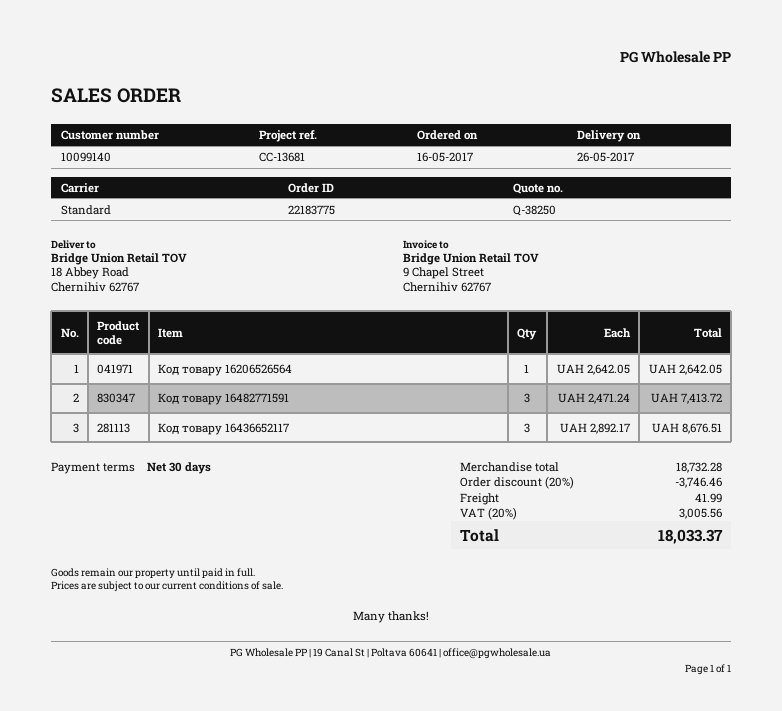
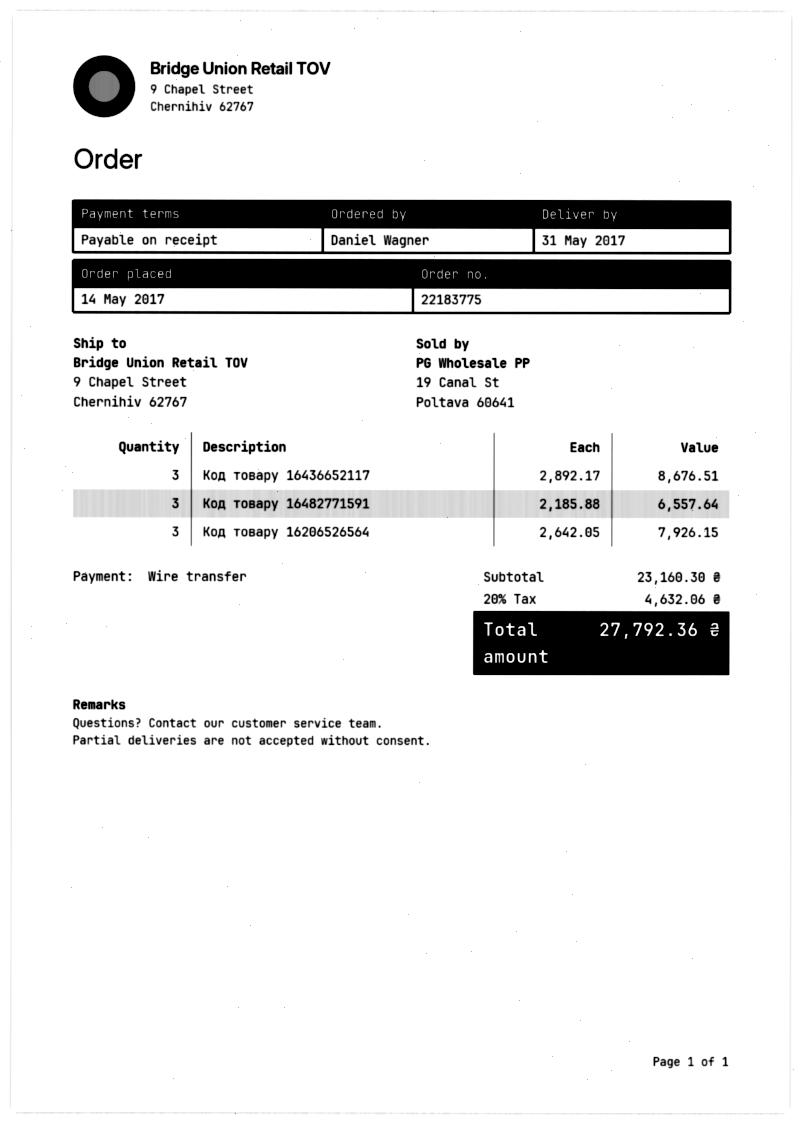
order date: 2017-05-16 -> 2017-05-14
delivery date: 2017-05-26 -> 2017-05-31
payment terms: 30 days -> on receipt
ship to: 18 Abbey Road, Chernihiv 62767 -> 9 Chapel Street, Chernihiv 62767
Код товару 16206526564: 1 x 2642.05 = 2642.05 -> 3 x 2642.05 = 7926.15
Код товару 16482771591: 3 x 2471.24 = 7413.72 -> 3 x 2185.88 = 6557.64
subtotal: 18732.28 -> 23160.30
discount: 20% = 3746.46 -> none
shipping: 41.99 -> none
tax: 20% = 3005.56 -> 20% = 4632.06
total: 18033.37 -> 27792.36

